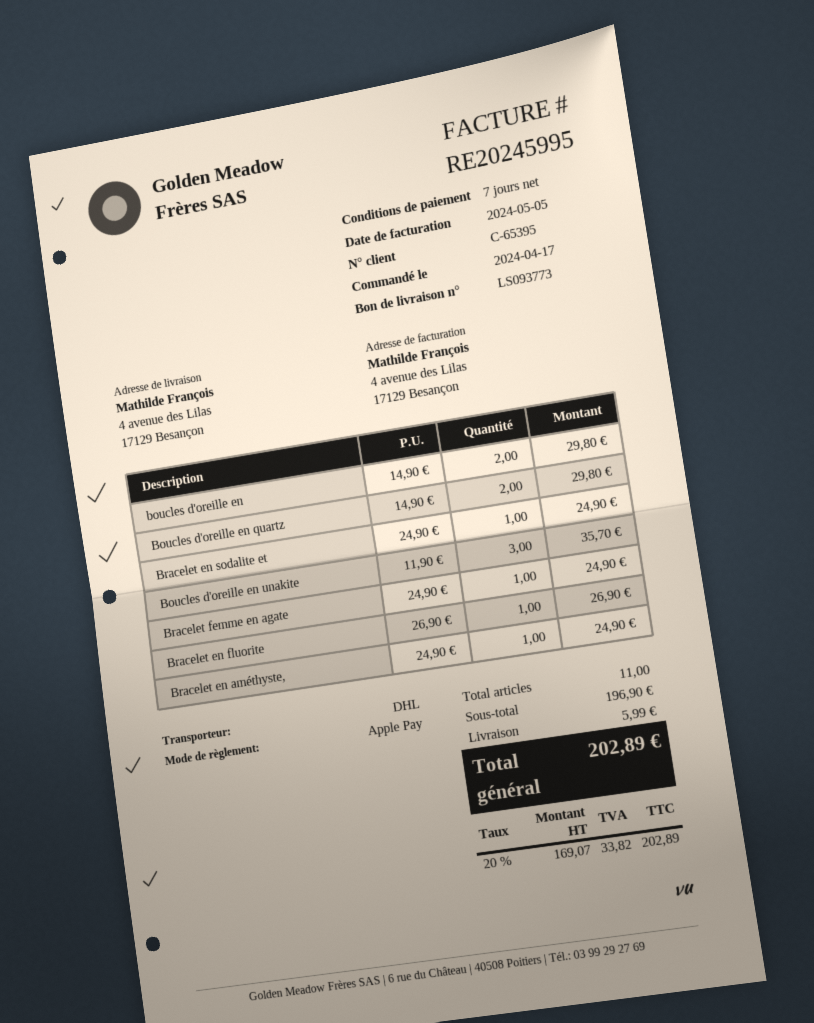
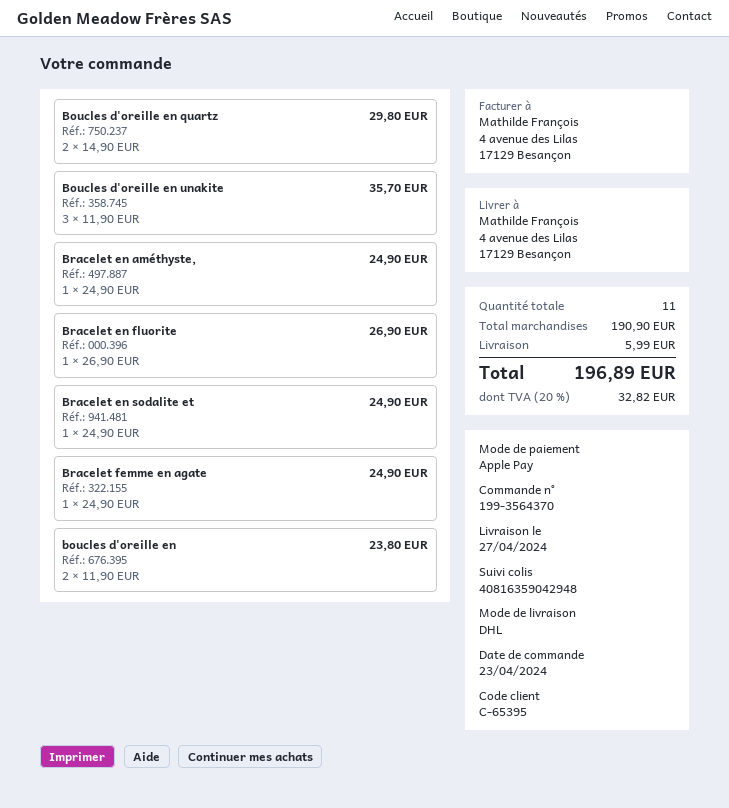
order date: 2024-04-17 -> 2024-04-23
boucles d'oreille en: 2 x 14.90 = 29.80 -> 2 x 11.90 = 23.80
subtotal: 196.90 -> 190.90
tax: 20% = 33.82 -> 20% = 32.82
total: 202.89 -> 196.89

